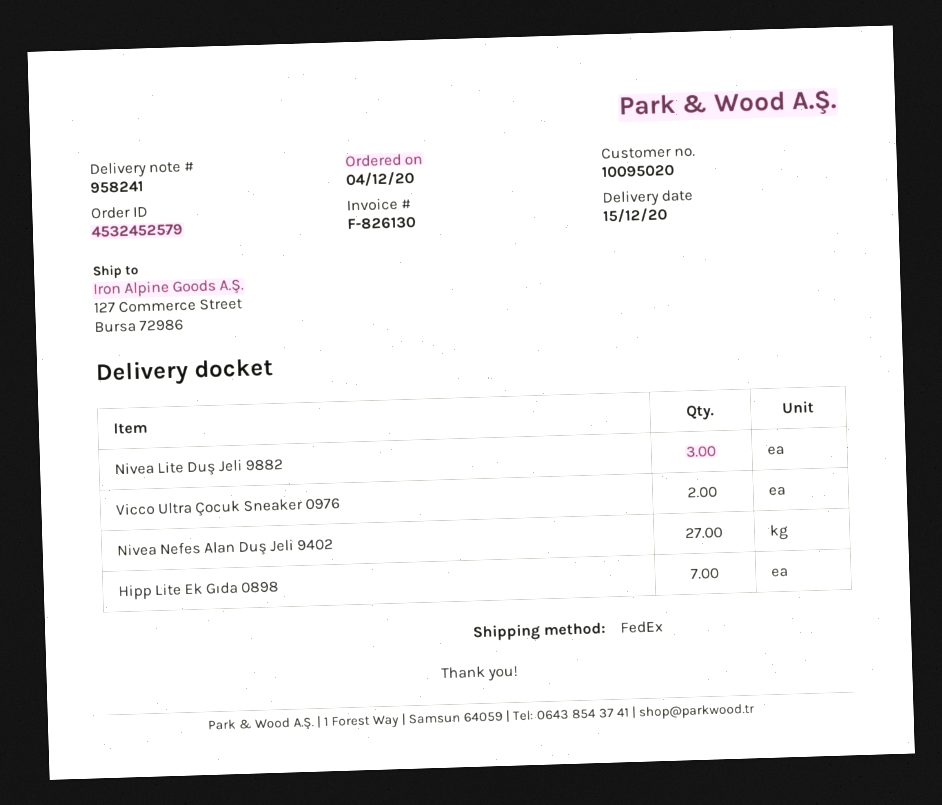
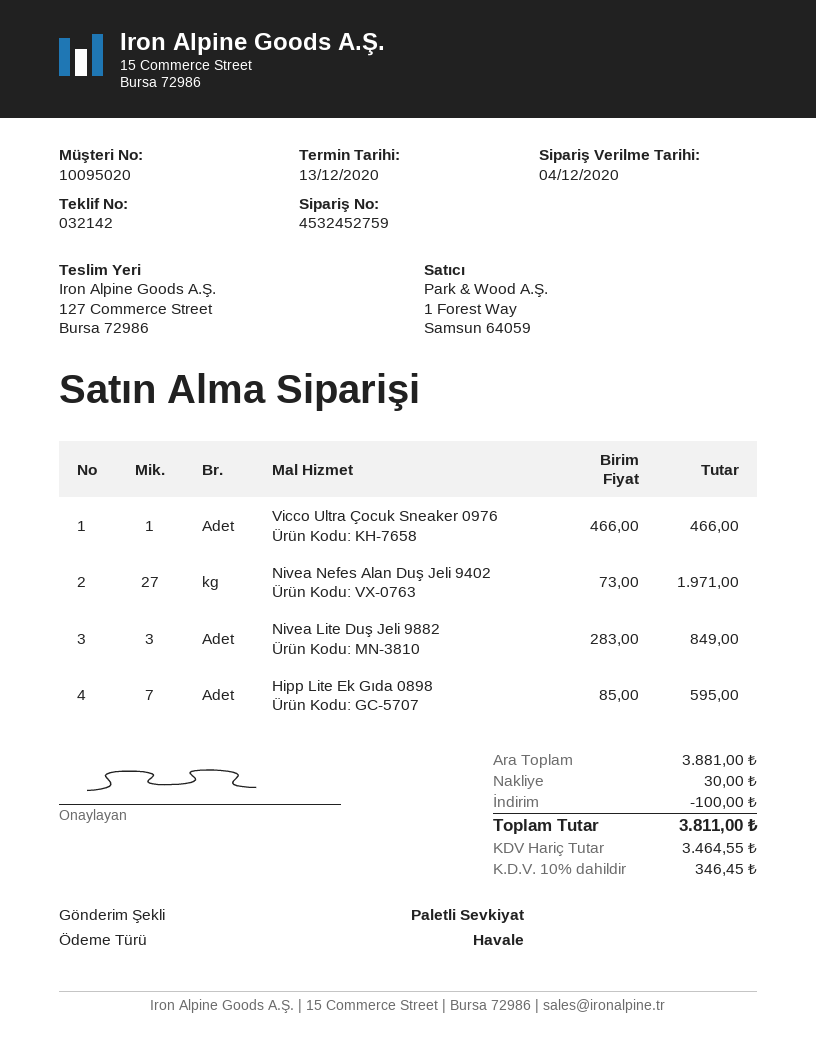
order number: 4532452579 -> 4532452759
delivery date: 2020-12-15 -> 2020-12-13
shipping method: FedEx -> pallet freight
Vicco Ultra Çocuk Sneaker 0976: 2 -> 1

